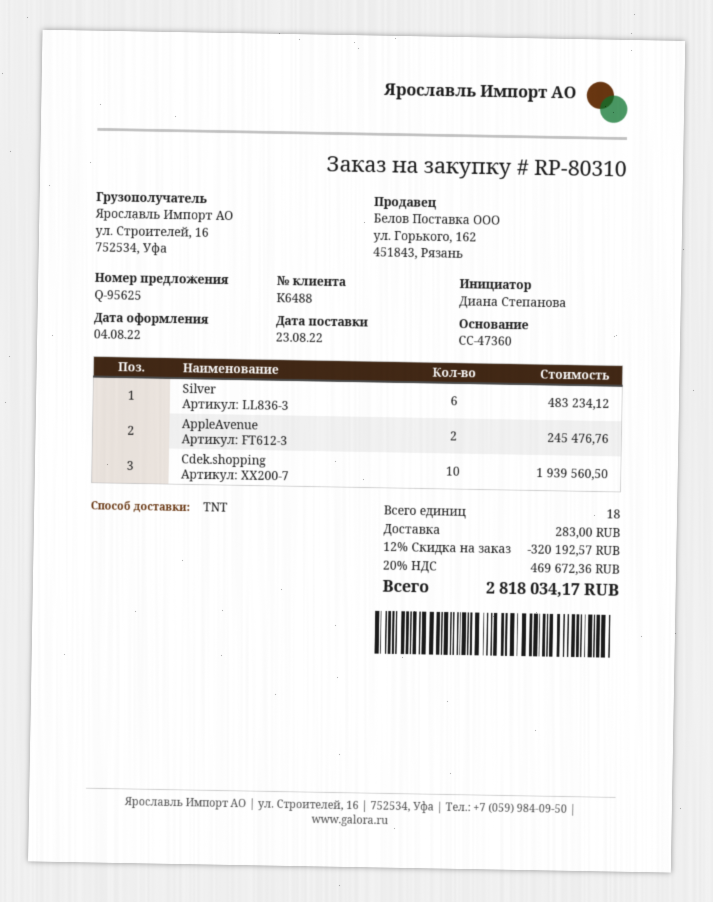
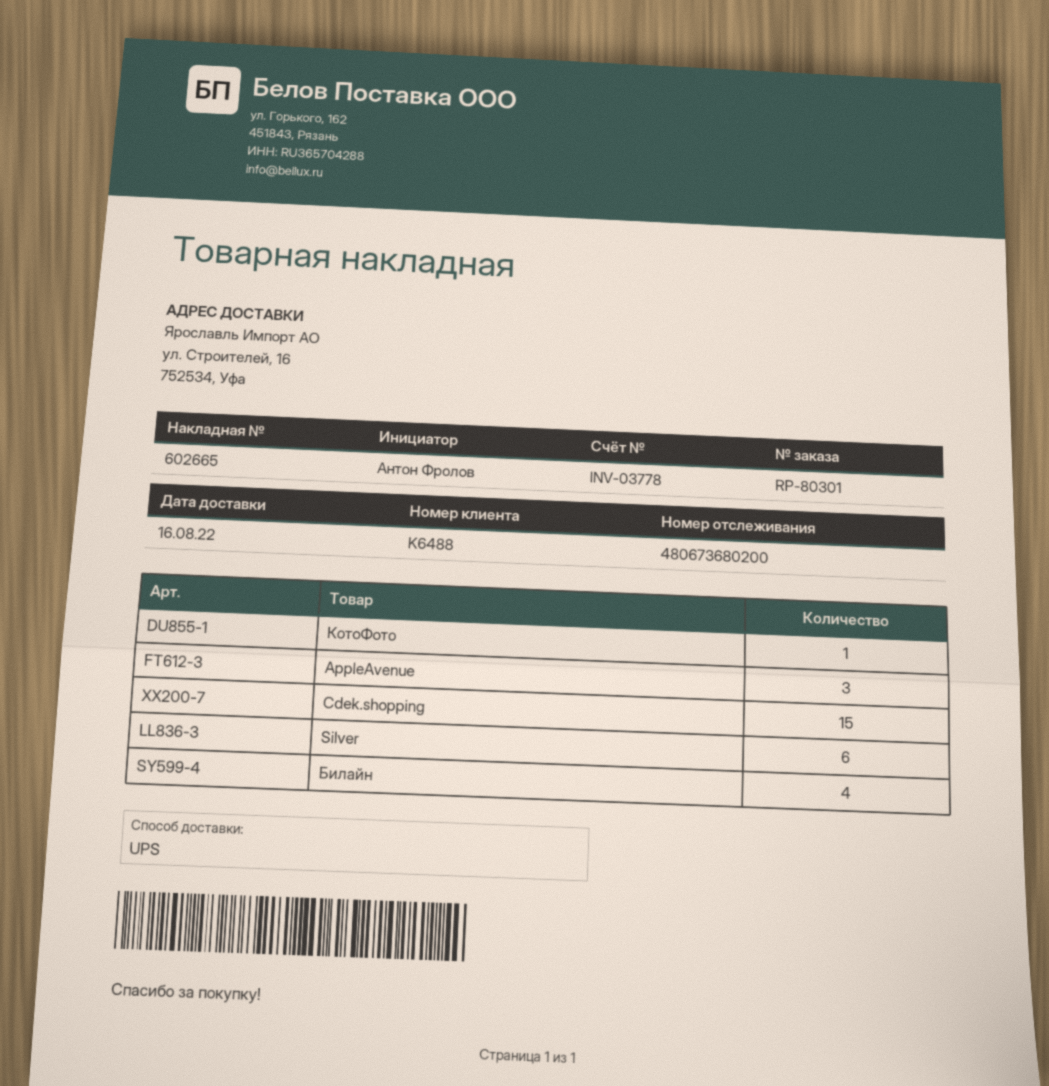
order number: RP-80310 -> RP-80301
delivery date: 2022-08-23 -> 2022-08-16
ordered by: Диана Степанова -> Антон Фролов
shipping method: TNT -> UPS
AppleAvenue: 2 -> 3
Cdek.shopping: 10 -> 15
КотоФото: none -> 1
Билайн: none -> 4

